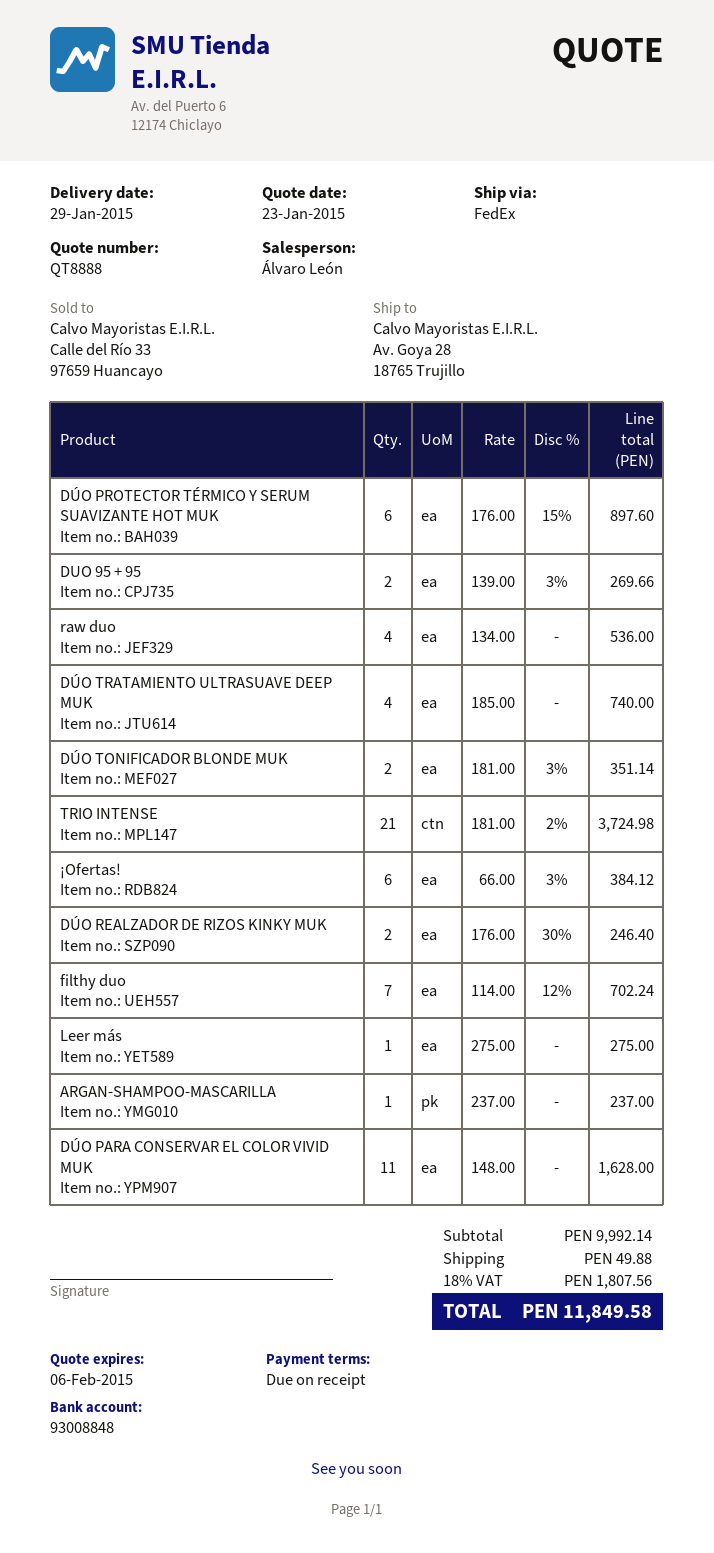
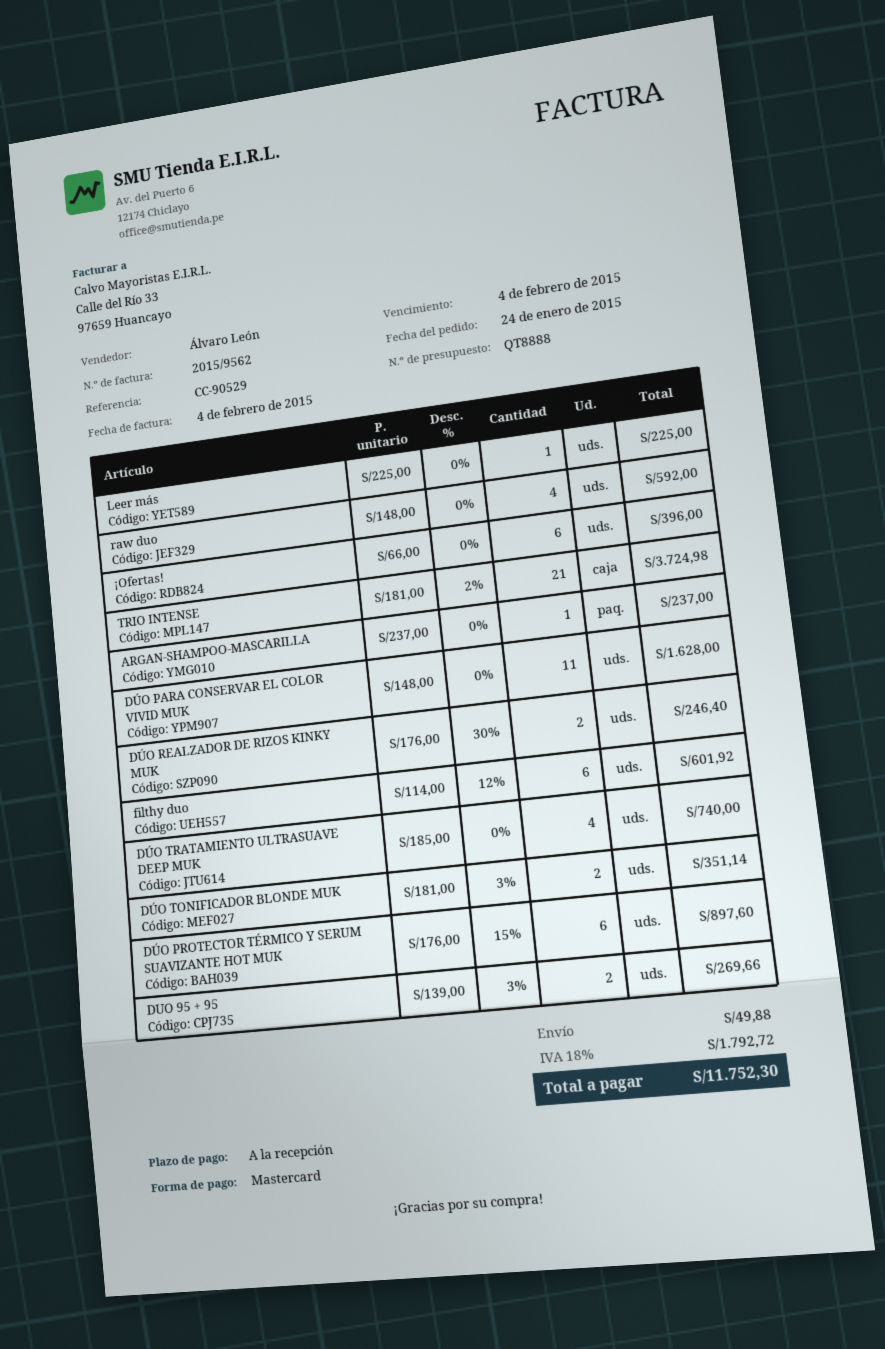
raw duo: 4 x 134.00 = 536.00 -> 4 x 148.00 = 592.00
¡Ofertas!: 6 x 66.00 - 3% = 384.12 -> 6 x 66.00 = 396.00
filthy duo: 7 x 114.00 - 12% = 702.24 -> 6 x 114.00 - 12% = 601.92
Leer más: 1 x 275.00 = 275.00 -> 1 x 225.00 = 225.00
tax: 18% = 1807.56 -> 18% = 1792.72
total: 11849.58 -> 11752.30

